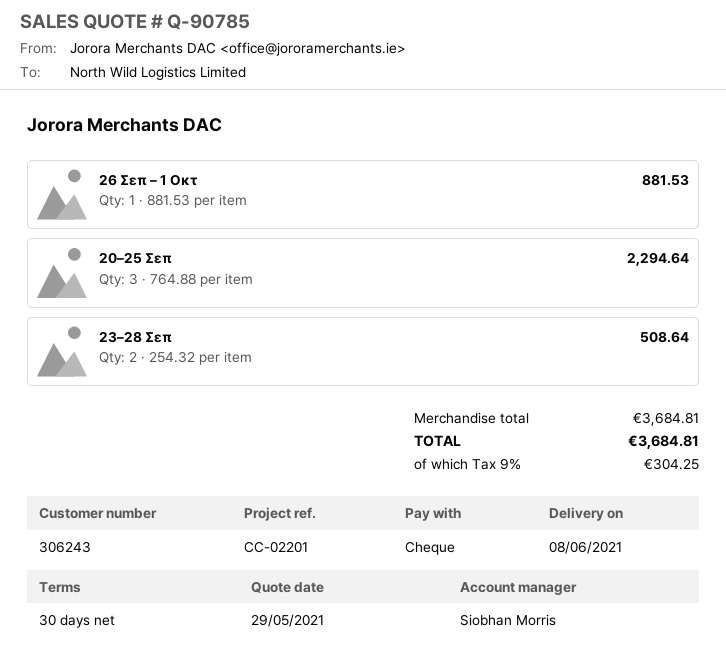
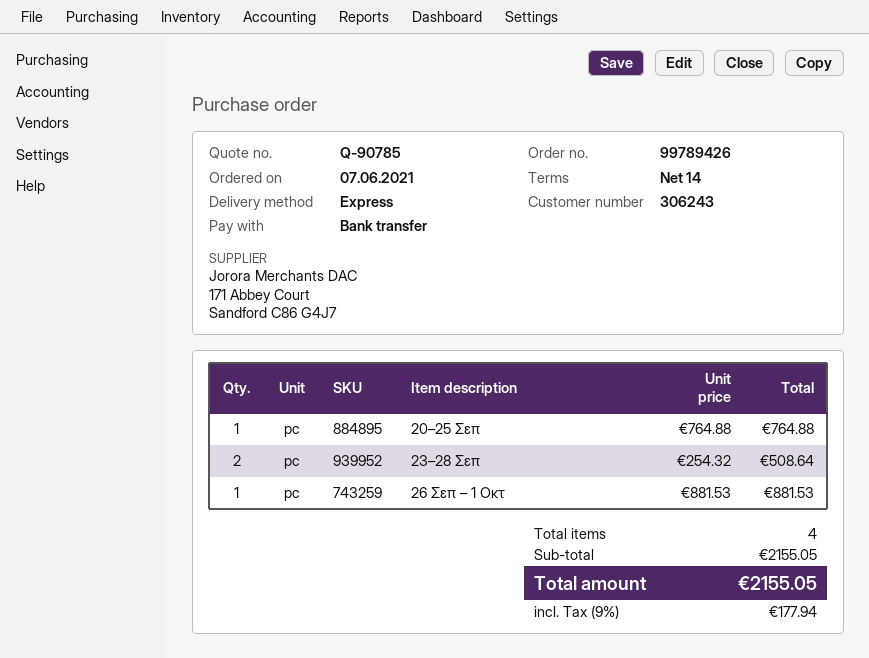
payment terms: 30 days -> 14 days
payment method: cheque -> bank transfer
20–25 Σεπ: 3 x 764.88 = 2294.64 -> 1 x 764.88 = 764.88
subtotal: 3684.81 -> 2155.05
tax: 9% = 304.25 -> 9% = 177.94
total: 3684.81 -> 2155.05

